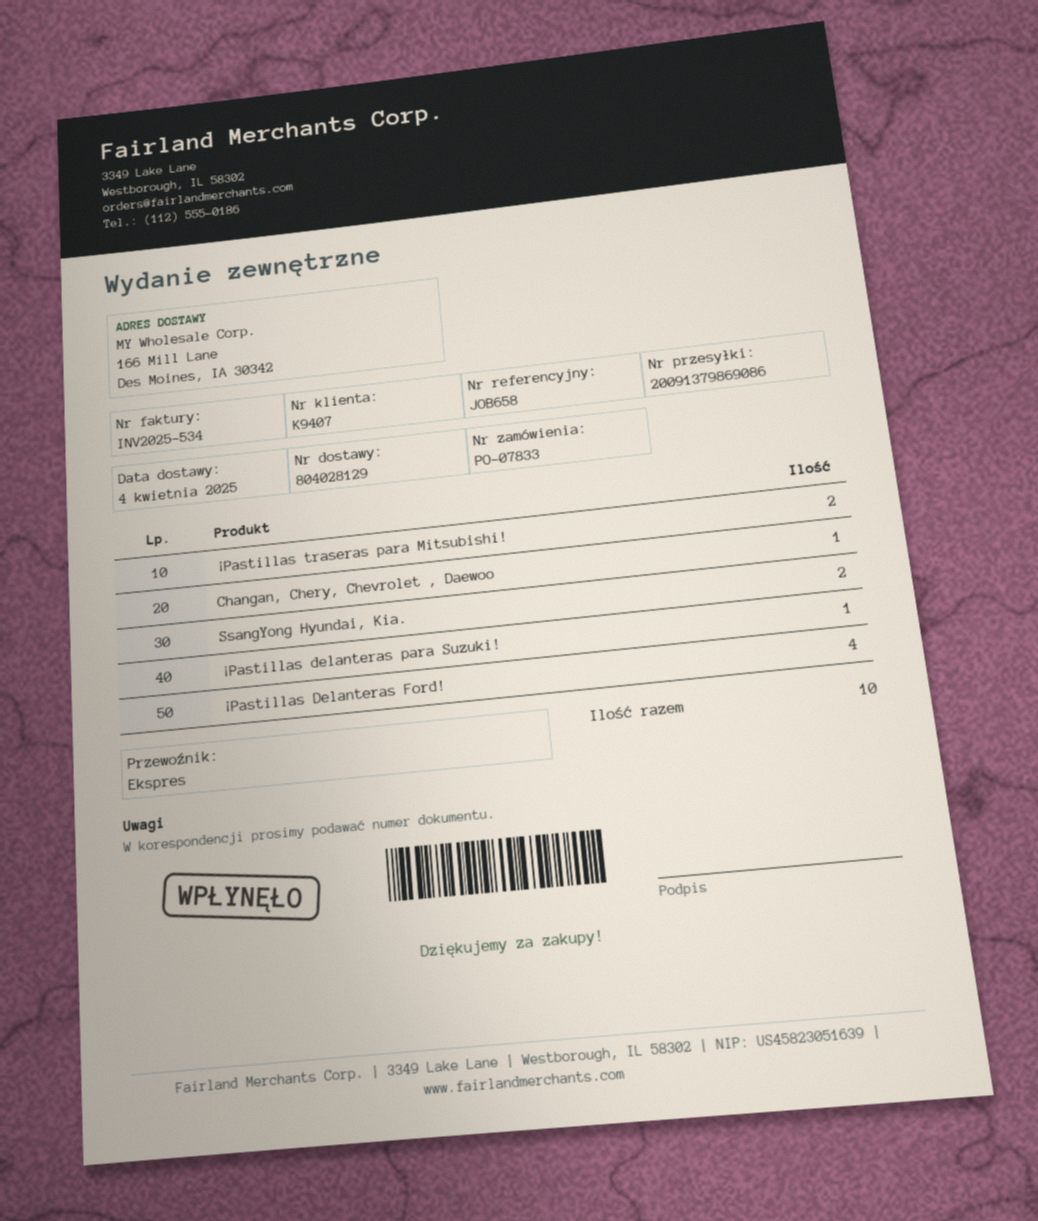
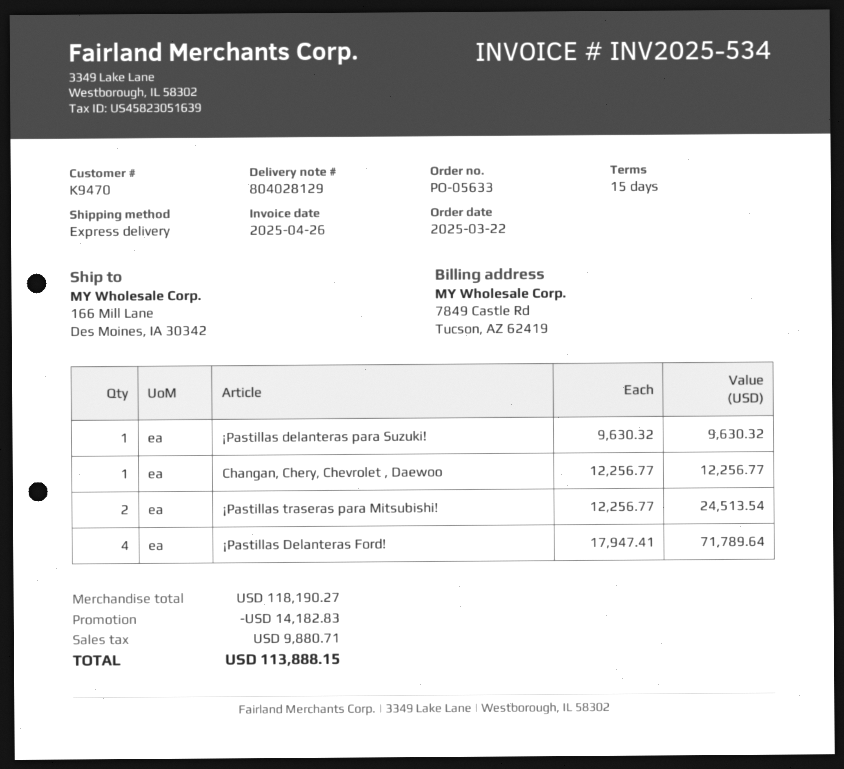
order number: PO-07833 -> PO-05633
customer number: K9407 -> K9470
SsangYong Hyundai, Kia.: 2 -> none

